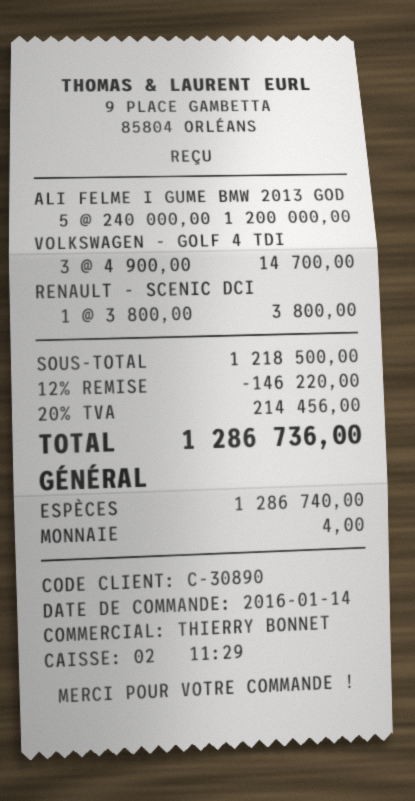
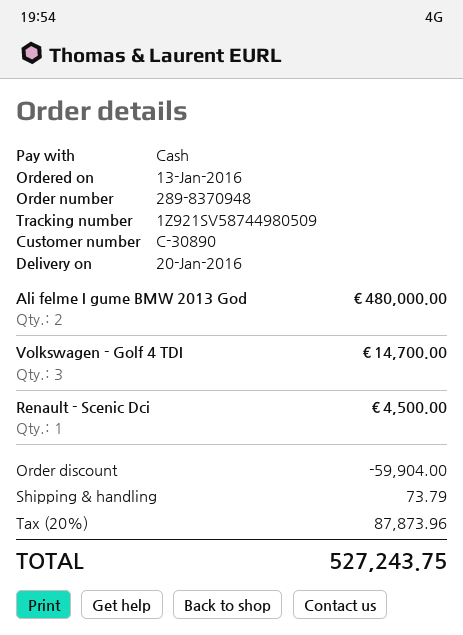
order date: 2016-01-14 -> 2016-01-13
ALI FELME I GUME BMW 2013 GOD: 5 for 1200000.00 -> 2 for 480000.00
RENAULT - SCENIC DCI: 1 for 3800.00 -> 1 for 4500.00
discount: 146220.00 -> 59904.00
shipping: none -> 73.79
tax: 20% = 214456.00 -> 20% = 87873.96
total: 1286736.00 -> 527243.75

